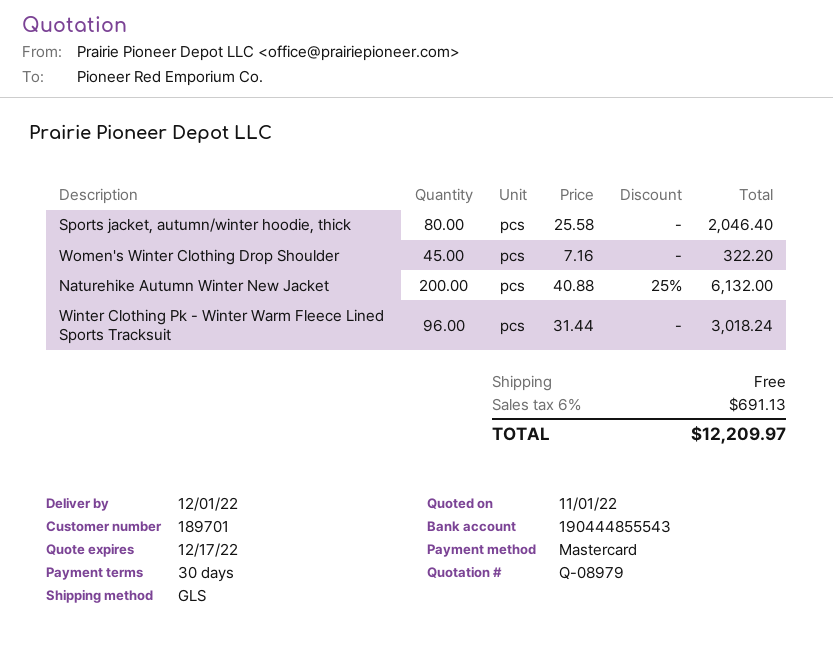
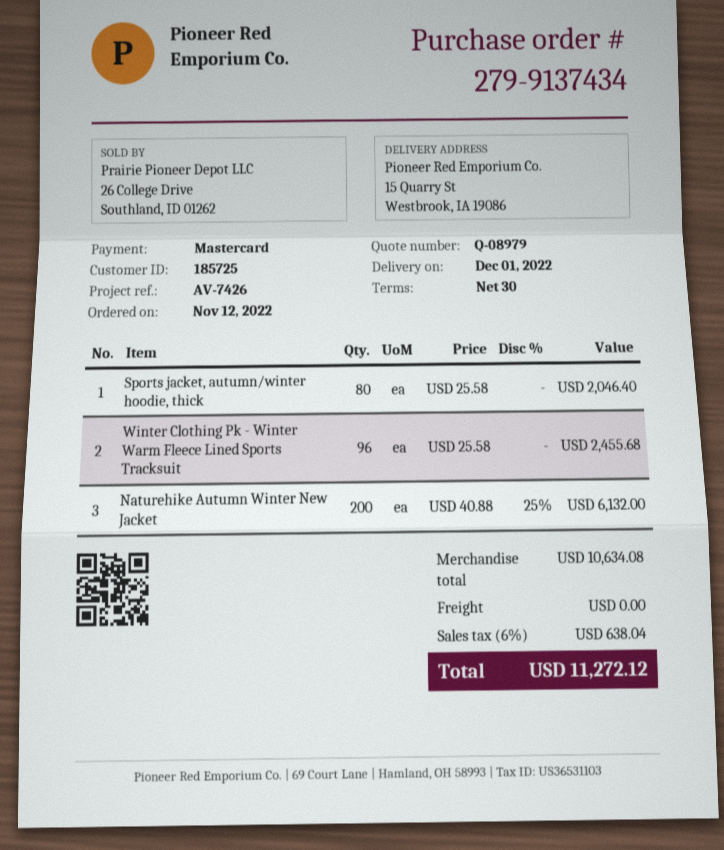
customer number: 189701 -> 185725
Women's Winter Clothing Drop Shoulder: 45 x 7.16 = 322.20 -> none
Winter Clothing Pk - Winter Warm Fleece Lined Sports Tracksuit: 96 x 31.44 = 3018.24 -> 96 x 25.58 = 2455.68
tax: 6% = 691.13 -> 6% = 638.04
total: 12209.97 -> 11272.12

